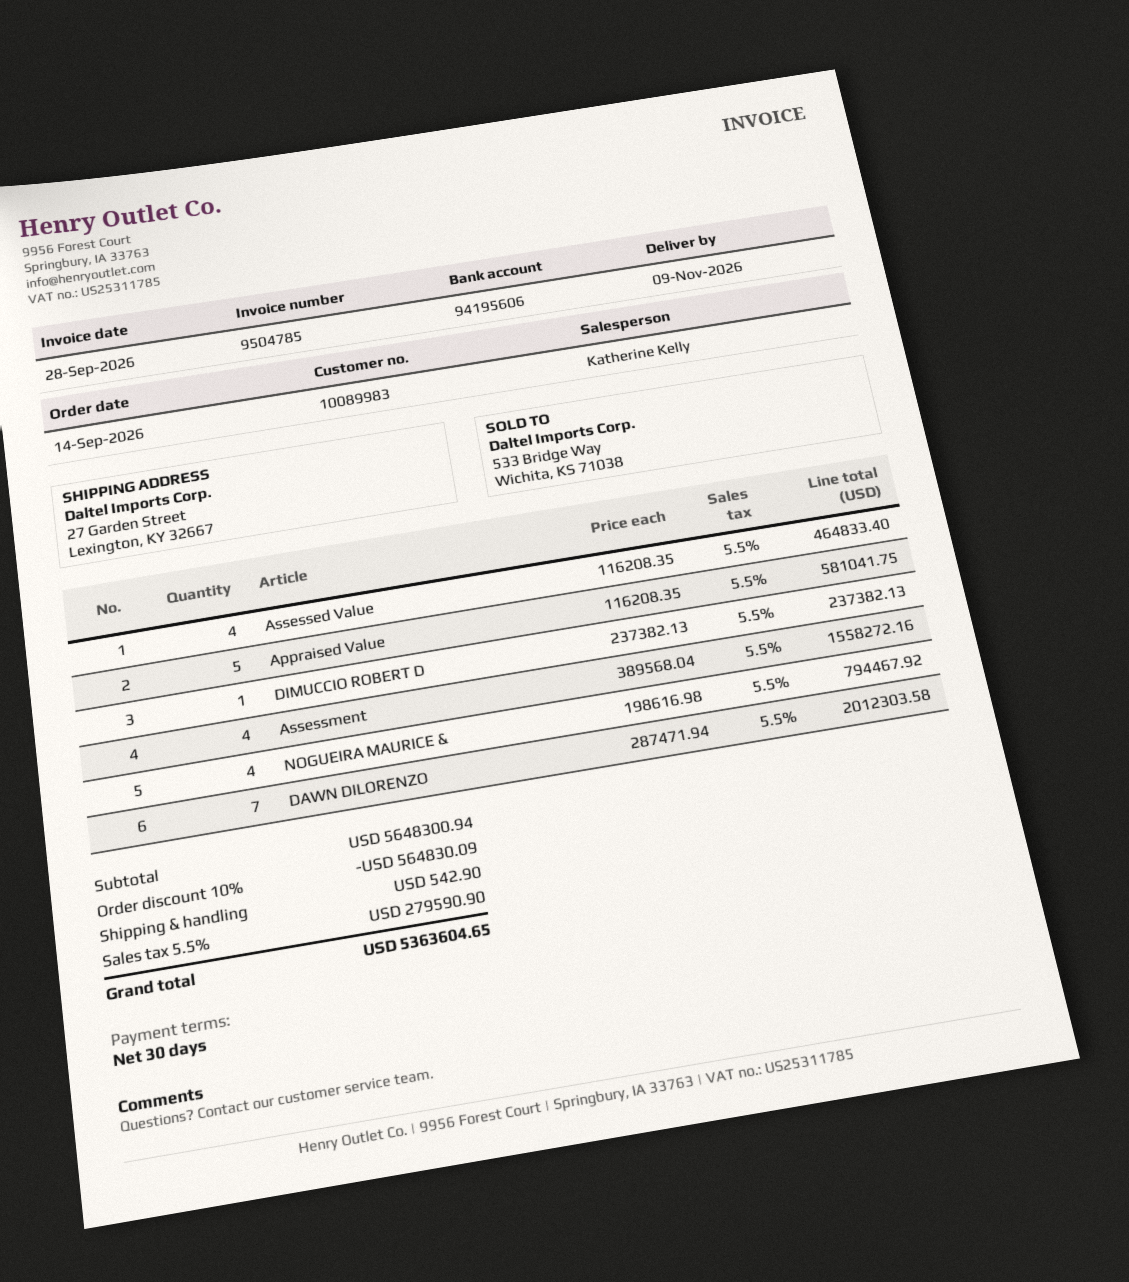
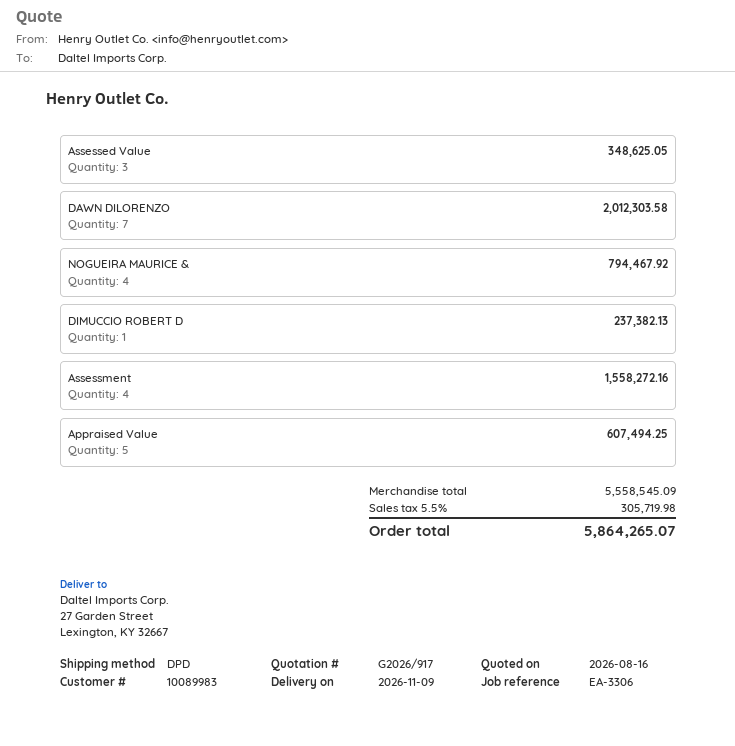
Assessed Value: 4 for 464833.40 -> 3 for 348625.05
Appraised Value: 5 for 581041.75 -> 5 for 607494.25
subtotal: 5648300.94 -> 5558545.09
discount: 10% = 564830.09 -> none
shipping: 542.90 -> none
tax: 5.5% = 279590.90 -> 5.5% = 305719.98
total: 5363604.65 -> 5864265.07

